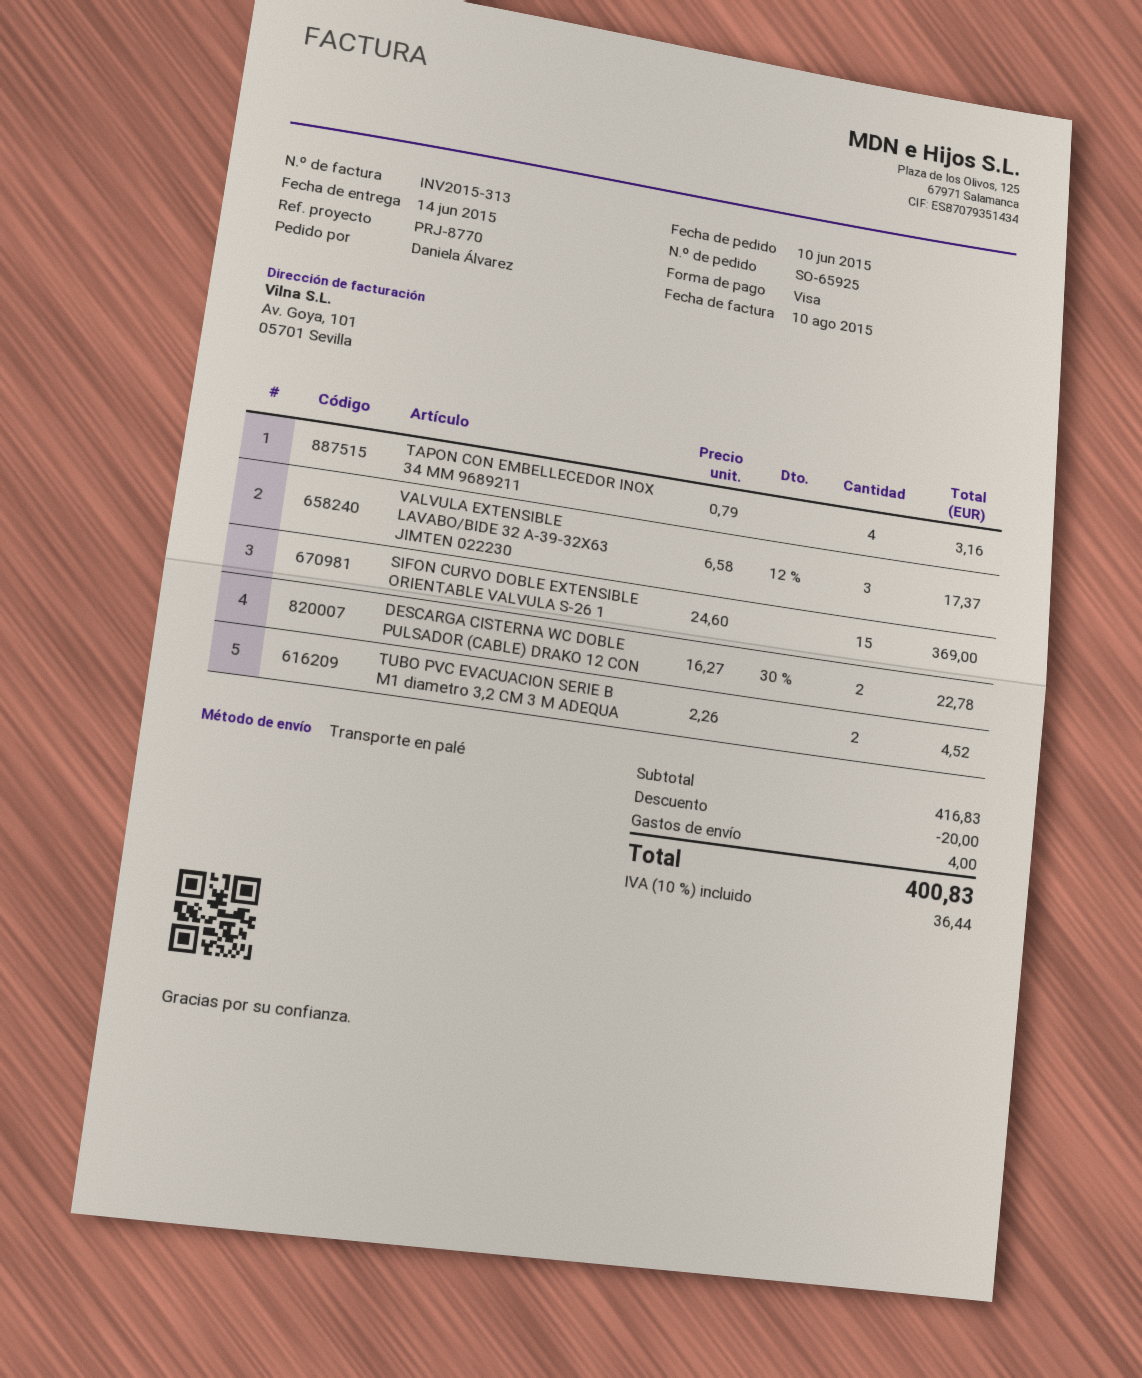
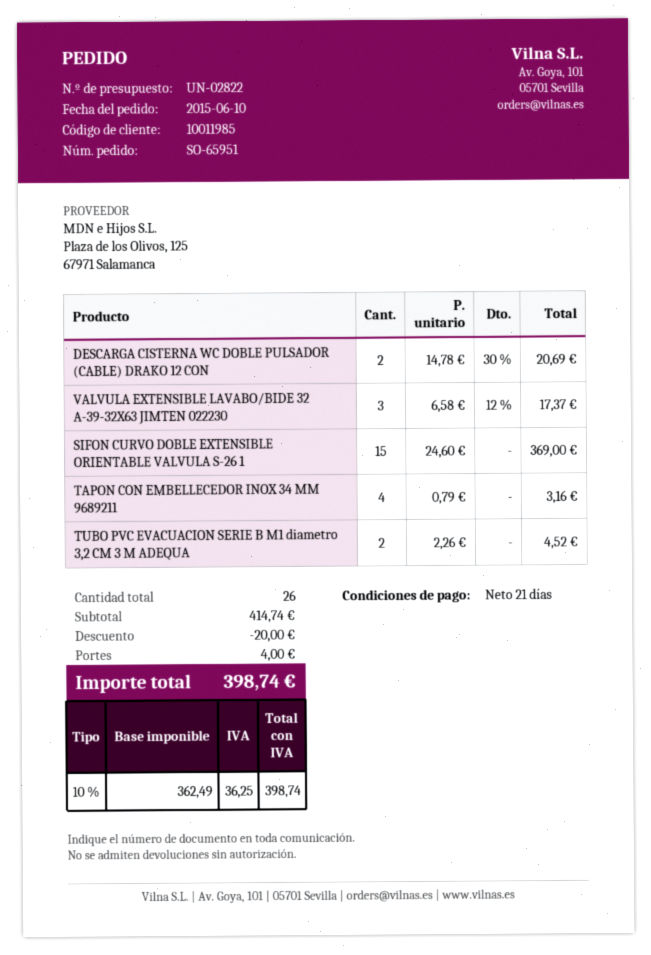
order number: SO-65925 -> SO-65951
DESCARGA CISTERNA WC DOBLE PULSADOR (CABLE) DRAKO 12 CON: 2 x 16.27 - 30% = 22.78 -> 2 x 14.78 - 30% = 20.69
subtotal: 416.83 -> 414.74
tax: 10% = 36.44 -> 10% = 36.25
total: 400.83 -> 398.74

